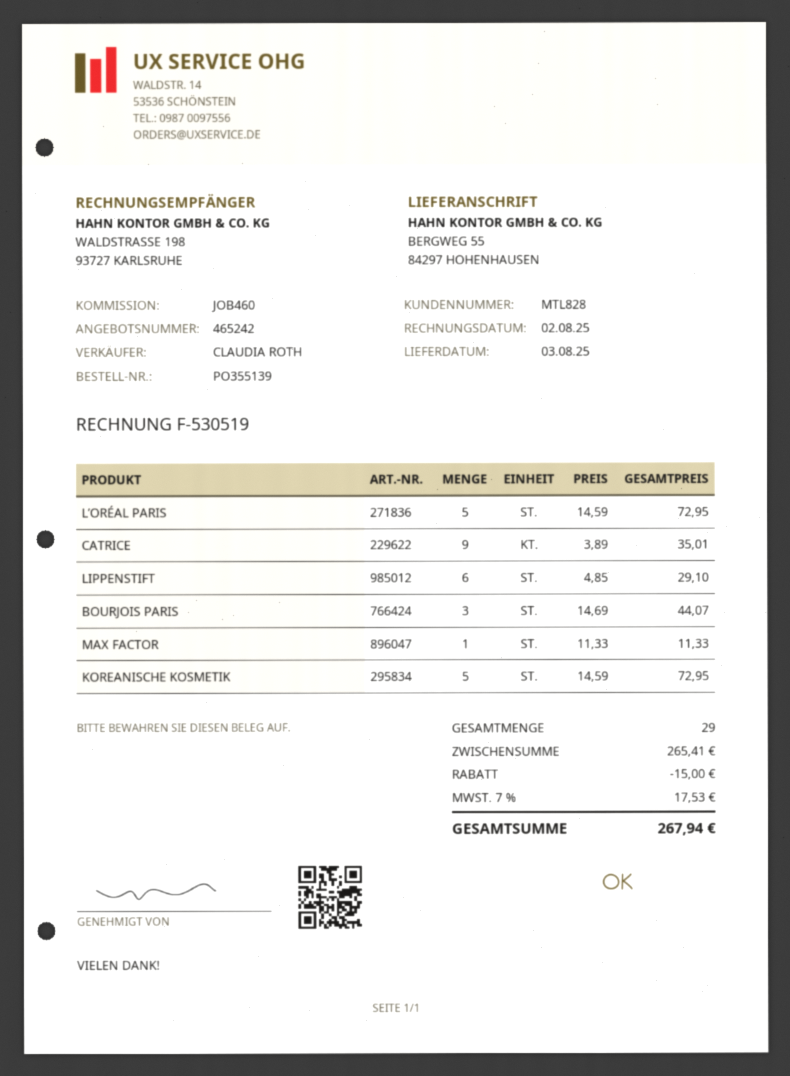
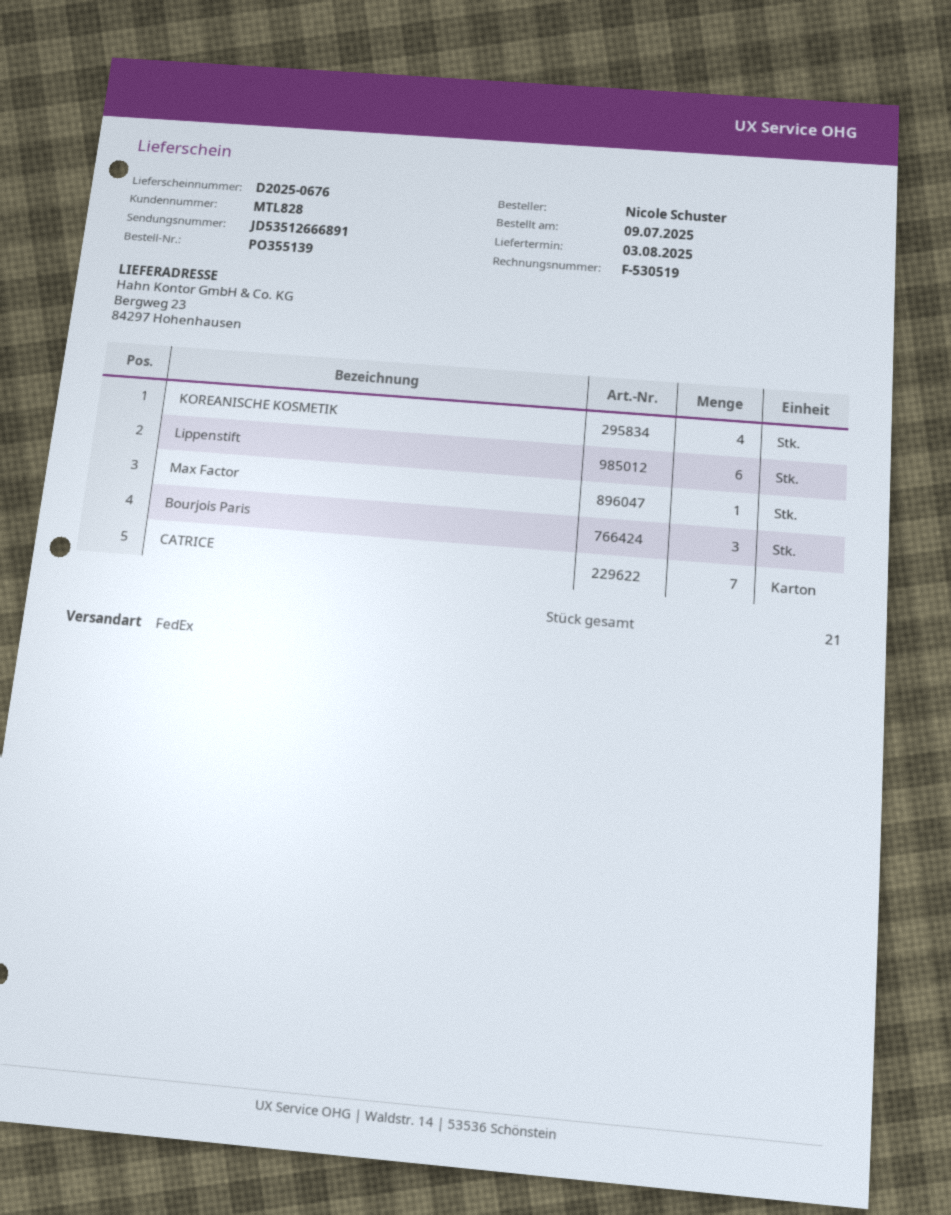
ship to: BERGWEG 55, 84297 HOHENHAUSEN -> Bergweg 23, 84297 Hohenhausen
L’ORÉAL PARIS: 5 -> none
CATRICE: 9 -> 7
KOREANISCHE KOSMETIK: 5 -> 4
total quantity: 29 -> 21

